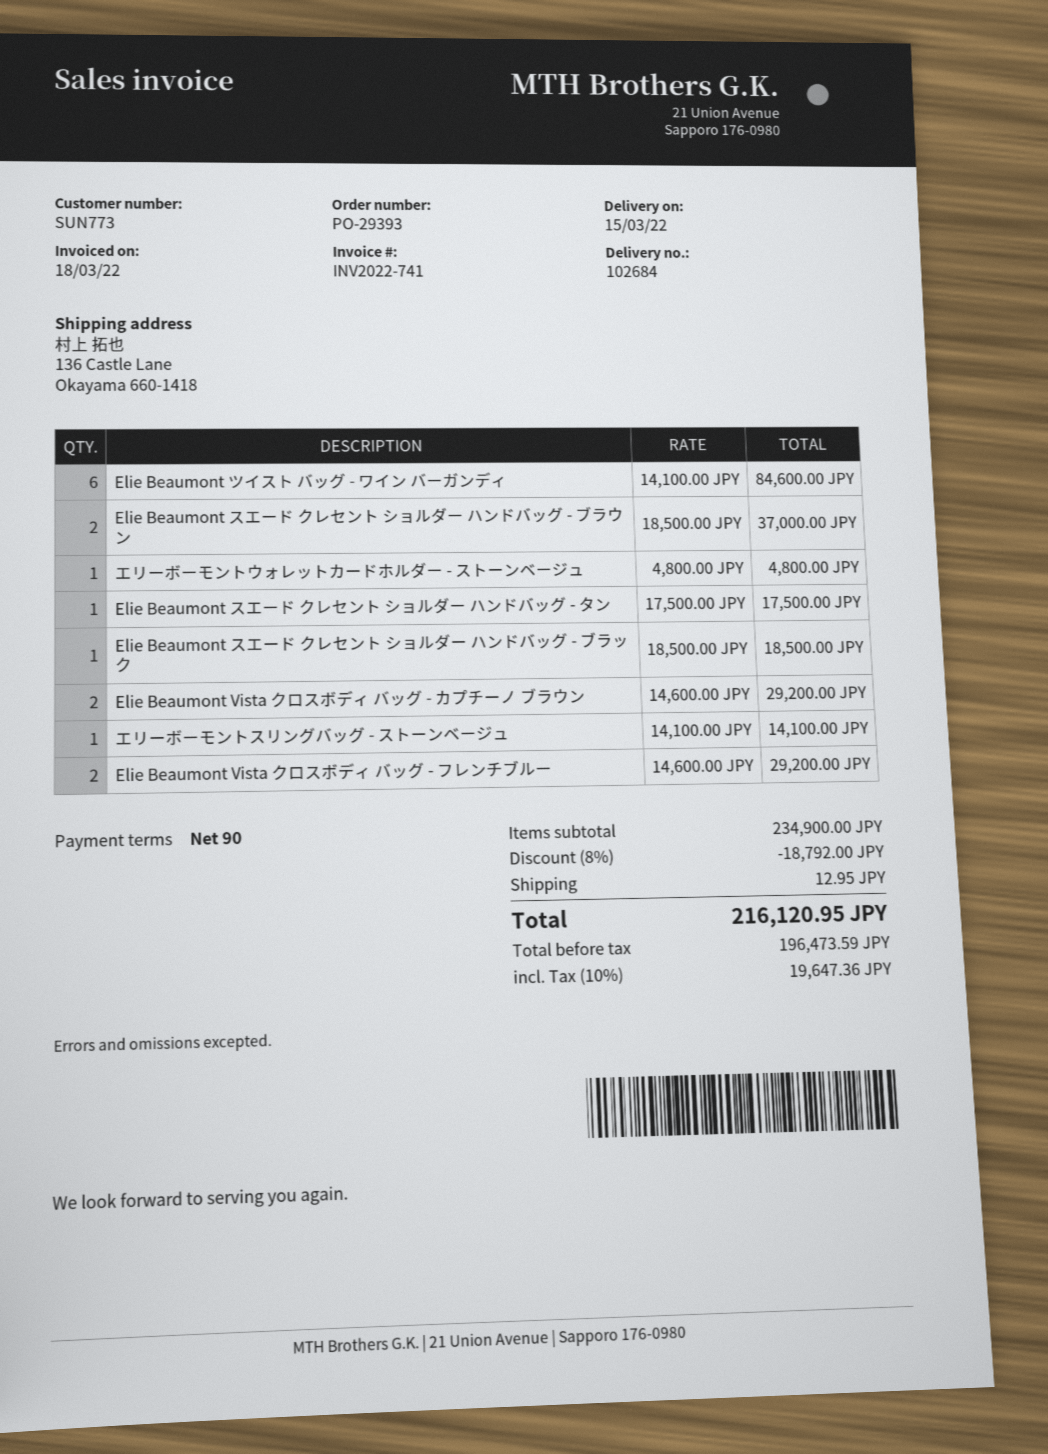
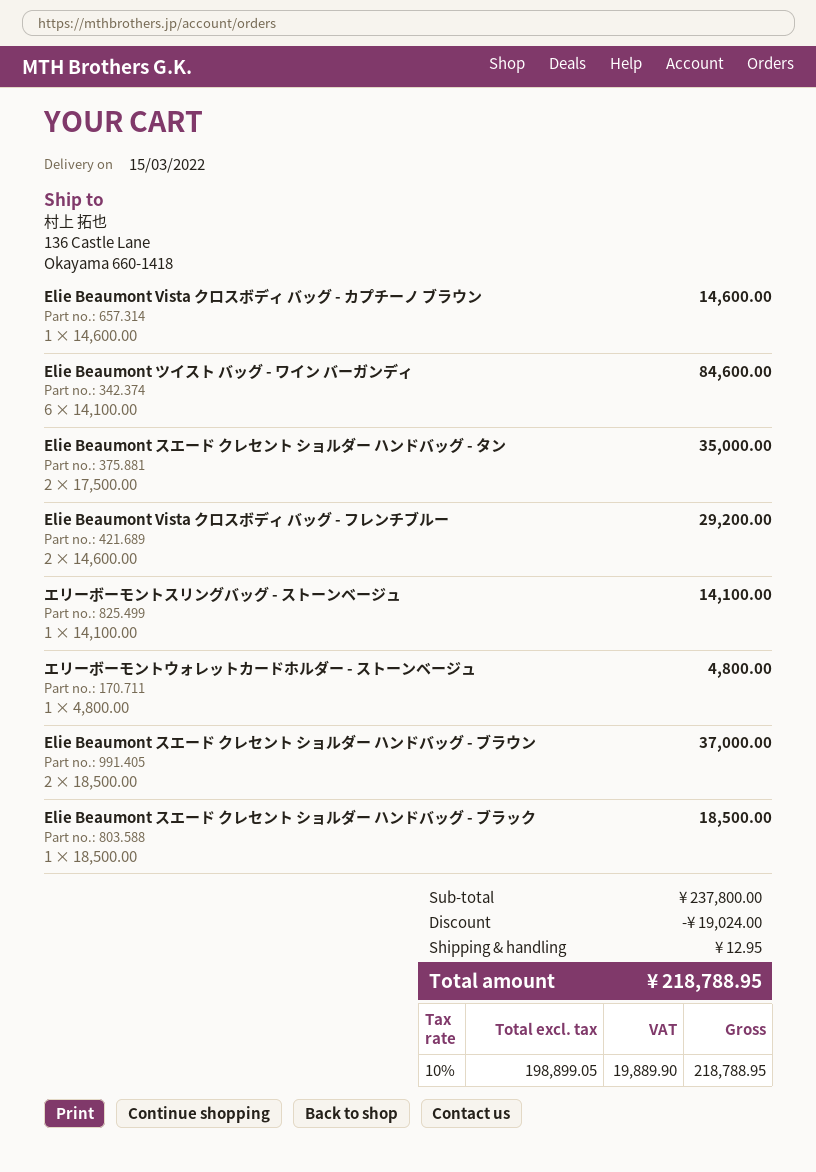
Elie Beaumont スエード クレセント ショルダー ハンドバッグ - タン: 1 x 17500.00 = 17500.00 -> 2 x 17500.00 = 35000.00
Elie Beaumont Vista クロスボディ バッグ - カプチーノ ブラウン: 2 x 14600.00 = 29200.00 -> 1 x 14600.00 = 14600.00
subtotal: 234900.00 -> 237800.00
discount: 18792.00 -> 19024.00
net: 196473.59 -> 198899.05
tax: 10% = 19647.36 -> 10% = 19889.90
total: 216120.95 -> 218788.95

